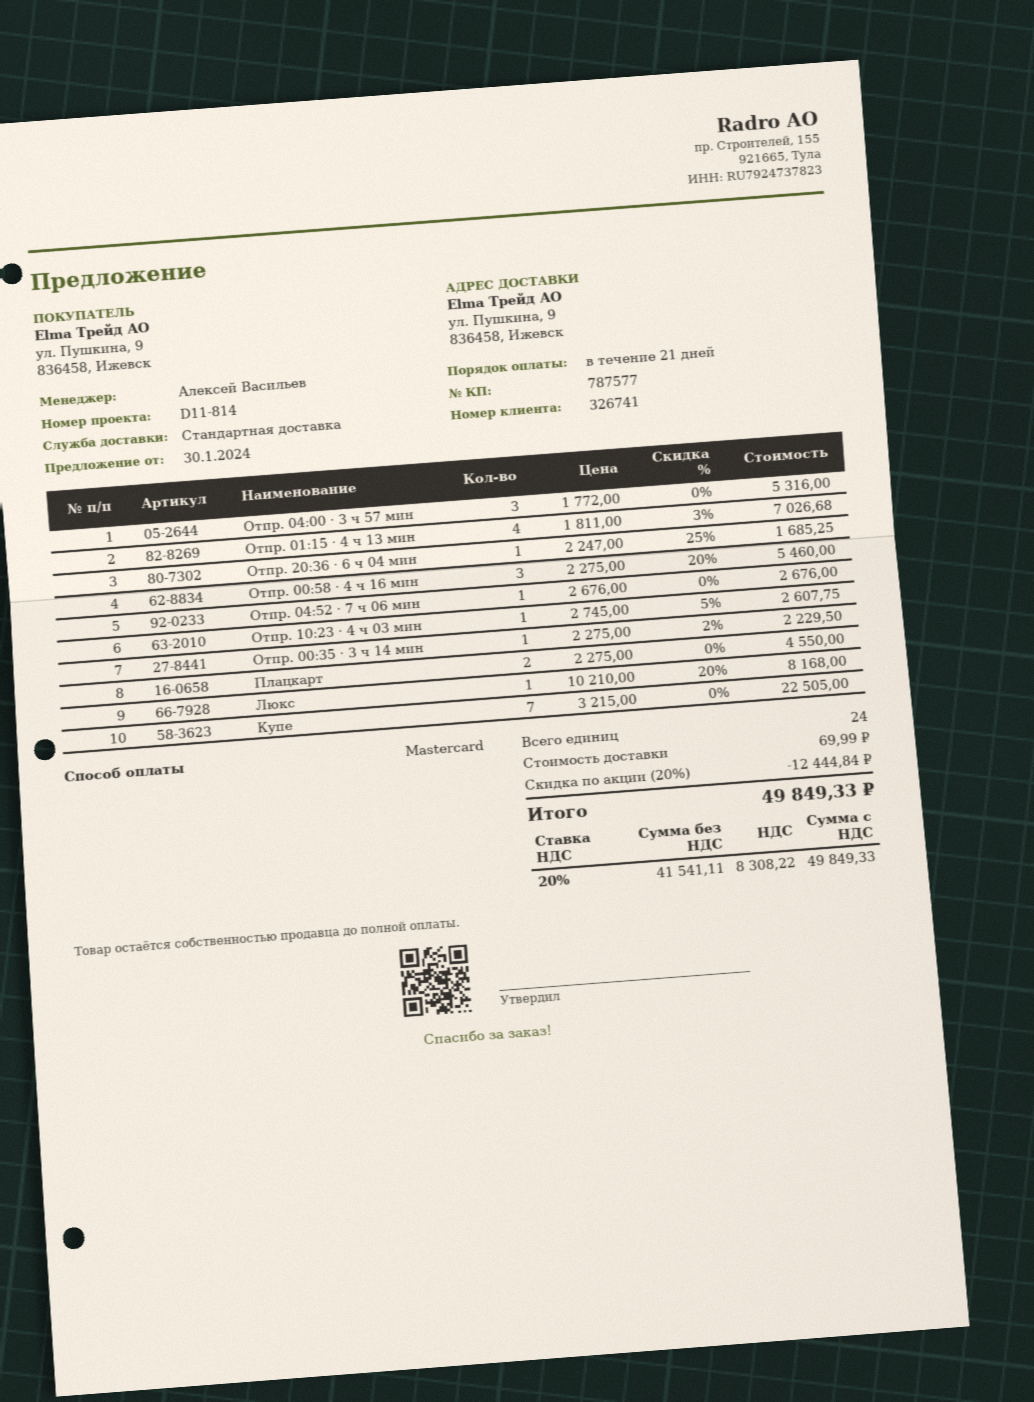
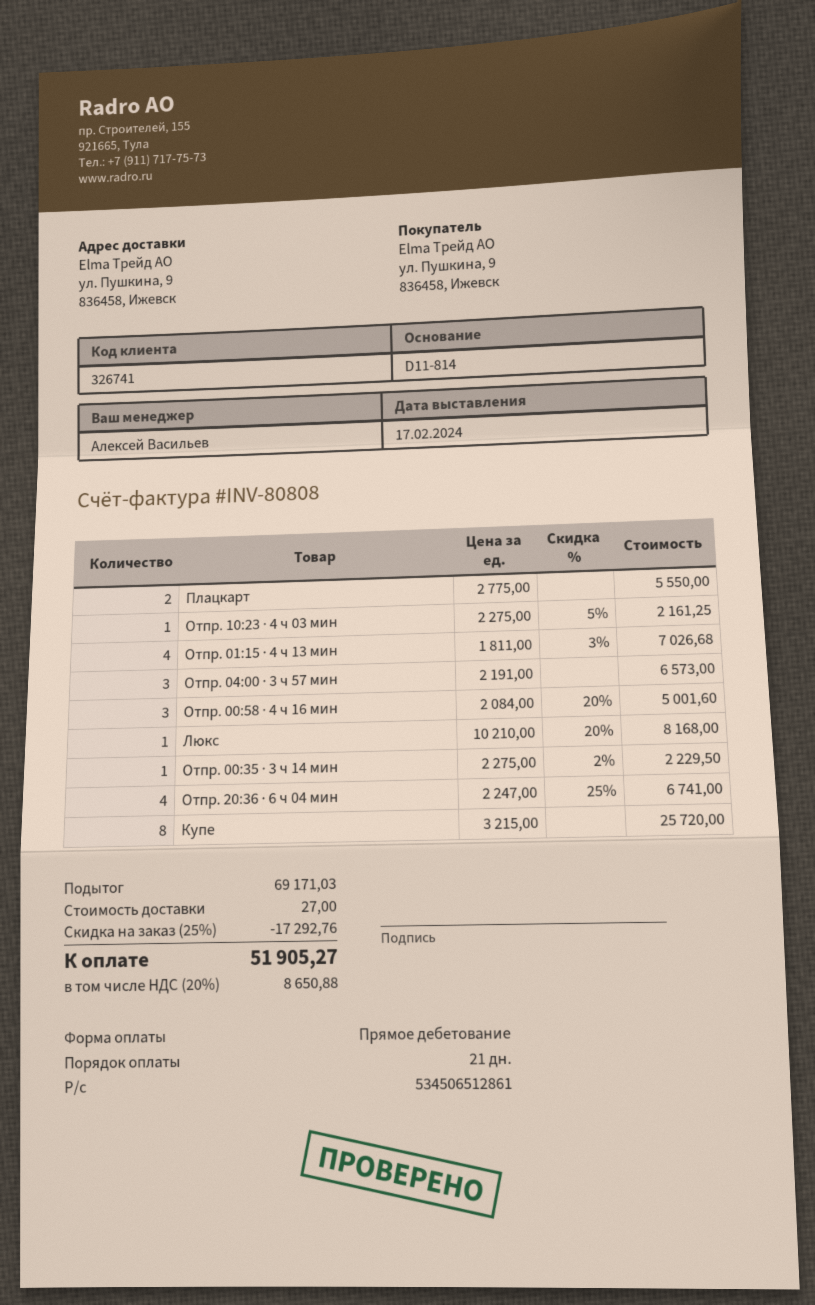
payment method: Mastercard -> direct debit
Отпр. 04:00 · 3 ч 57 мин: 3 x 1772.00 = 5316.00 -> 3 x 2191.00 = 6573.00
Отпр. 20:36 · 6 ч 04 мин: 1 x 2247.00 - 25% = 1685.25 -> 4 x 2247.00 - 25% = 6741.00
Отпр. 00:58 · 4 ч 16 мин: 3 x 2275.00 - 20% = 5460.00 -> 3 x 2084.00 - 20% = 5001.60
Отпр. 04:52 · 7 ч 06 мин: 1 x 2676.00 = 2676.00 -> none
Отпр. 10:23 · 4 ч 03 мин: 1 x 2745.00 - 5% = 2607.75 -> 1 x 2275.00 - 5% = 2161.25
Плацкарт: 2 x 2275.00 = 4550.00 -> 2 x 2775.00 = 5550.00
Купе: 7 x 3215.00 = 22505.00 -> 8 x 3215.00 = 25720.00
discount: 20% = 12444.84 -> 25% = 17292.76
shipping: 69.99 -> 27.00
tax: 20% = 8308.22 -> 20% = 8650.88
total: 49849.33 -> 51905.27

